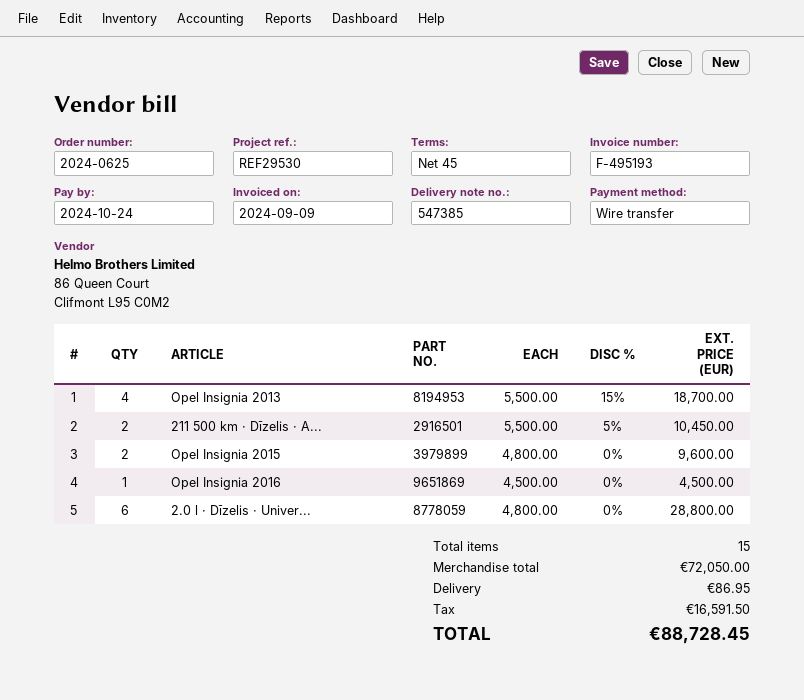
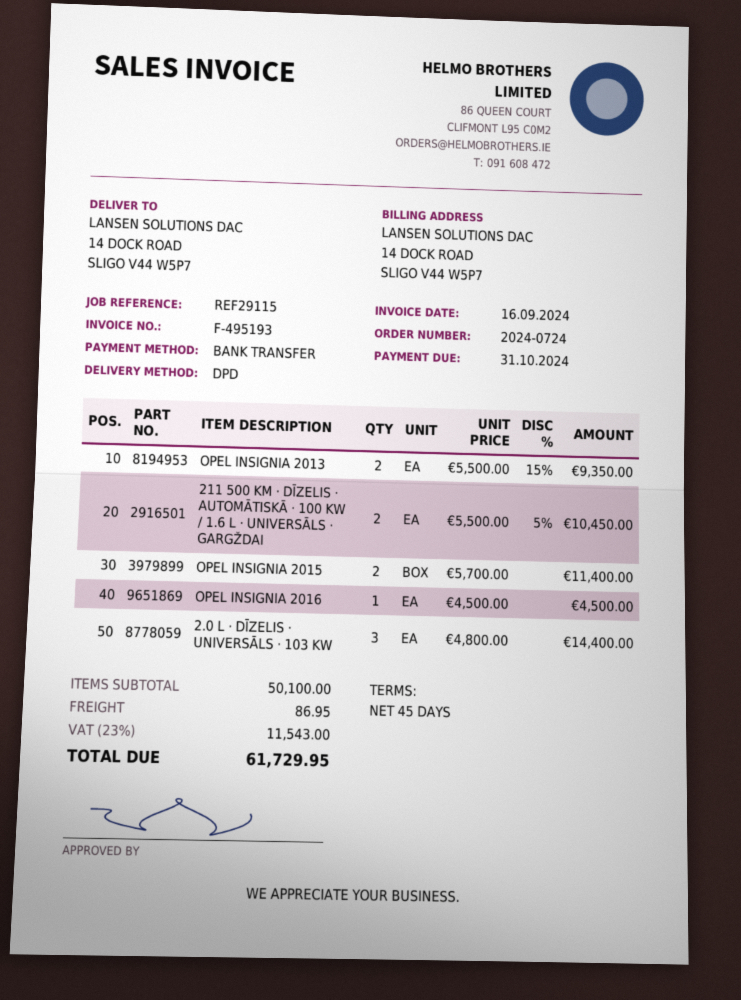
order number: 2024-0625 -> 2024-0724
invoice date: 2024-09-09 -> 2024-09-16
due date: 2024-10-24 -> 2024-10-31
reference: REF29530 -> REF29115
Opel Insignia 2013: 4 x 5500.00 - 15% = 18700.00 -> 2 x 5500.00 - 15% = 9350.00
Opel Insignia 2015: 2 x 4800.00 = 9600.00 -> 2 x 5700.00 = 11400.00
2.0 l · Dīzelis · Univer...: 6 x 4800.00 = 28800.00 -> 3 x 4800.00 = 14400.00
subtotal: 72050.00 -> 50100.00
tax: 16591.50 -> 11543.00
total: 88728.45 -> 61729.95

